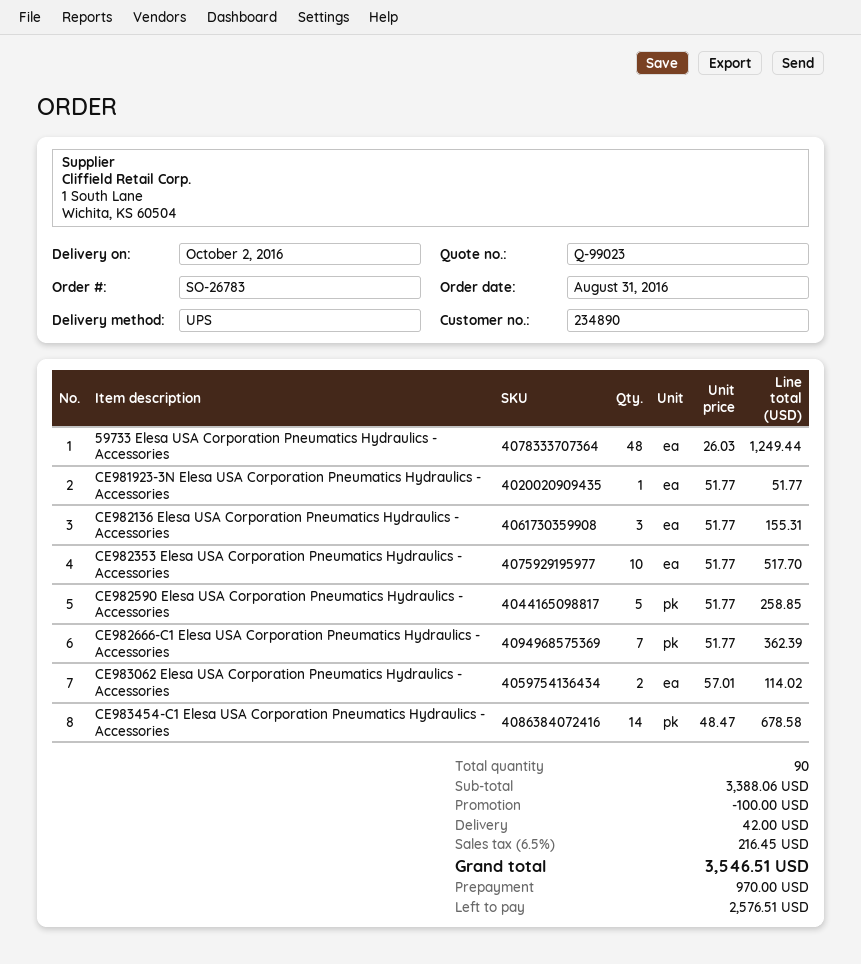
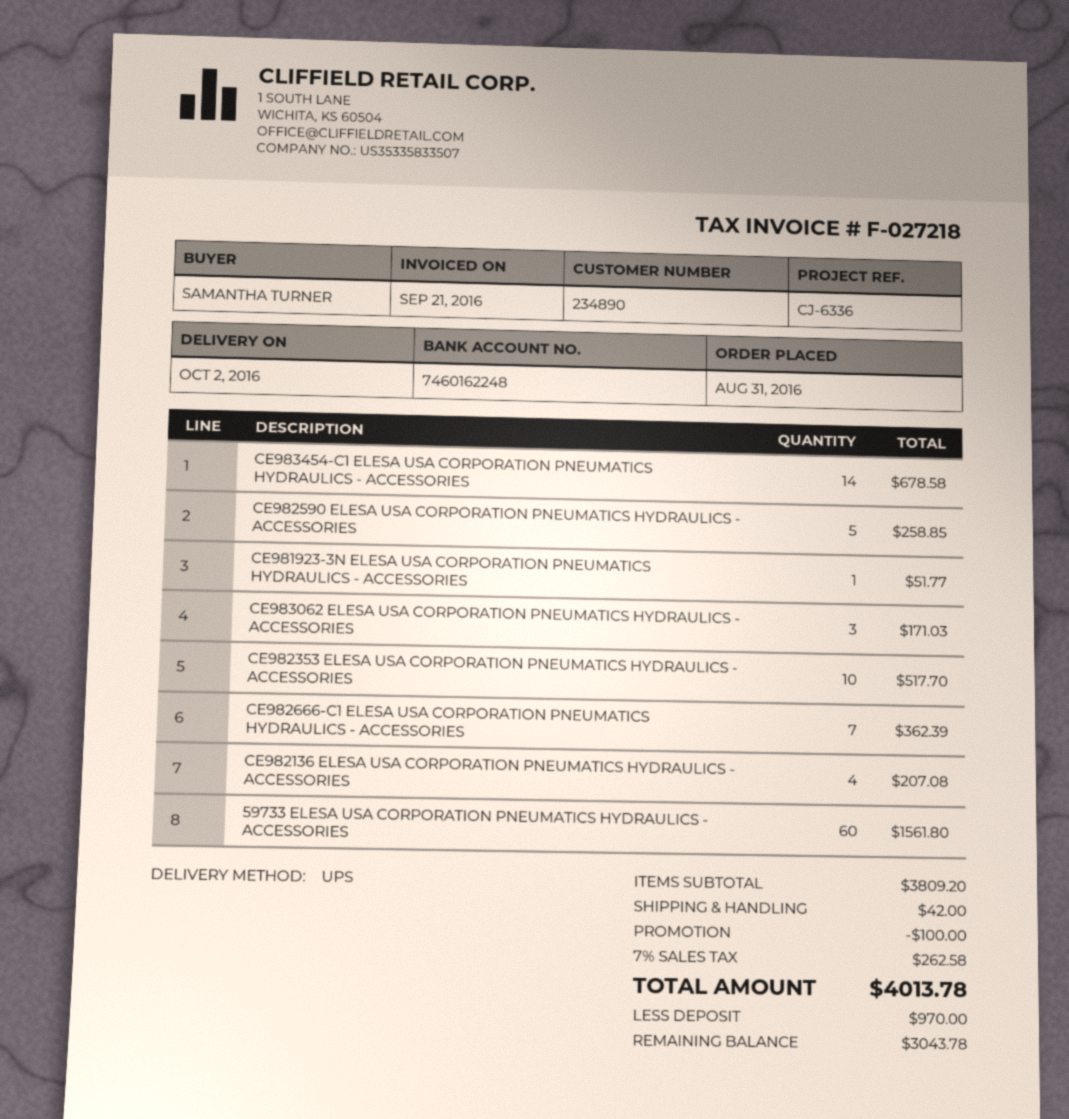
59733 Elesa USA Corporation Pneumatics Hydraulics - Accessories: 48 for 1249.44 -> 60 for 1561.80
CE982136 Elesa USA Corporation Pneumatics Hydraulics - Accessories: 3 for 155.31 -> 4 for 207.08
CE983062 Elesa USA Corporation Pneumatics Hydraulics - Accessories: 2 for 114.02 -> 3 for 171.03
subtotal: 3388.06 -> 3809.20
tax: 6.5% = 216.45 -> 7% = 262.58
total: 3546.51 -> 4013.78
balance: 2576.51 -> 3043.78

